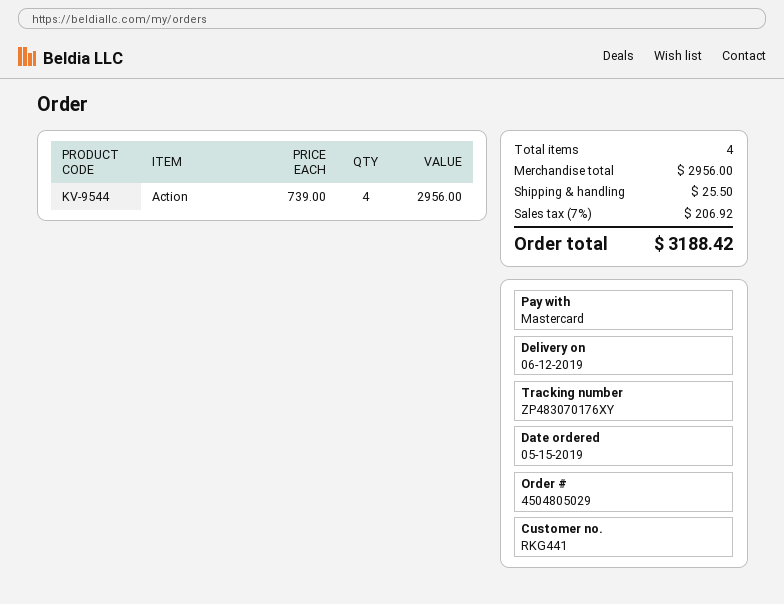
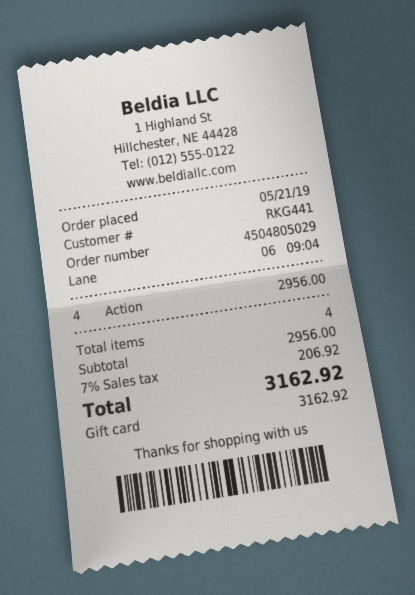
order date: 2019-05-15 -> 2019-05-21
payment method: Mastercard -> gift card
shipping: 25.50 -> none
total: 3188.42 -> 3162.92

